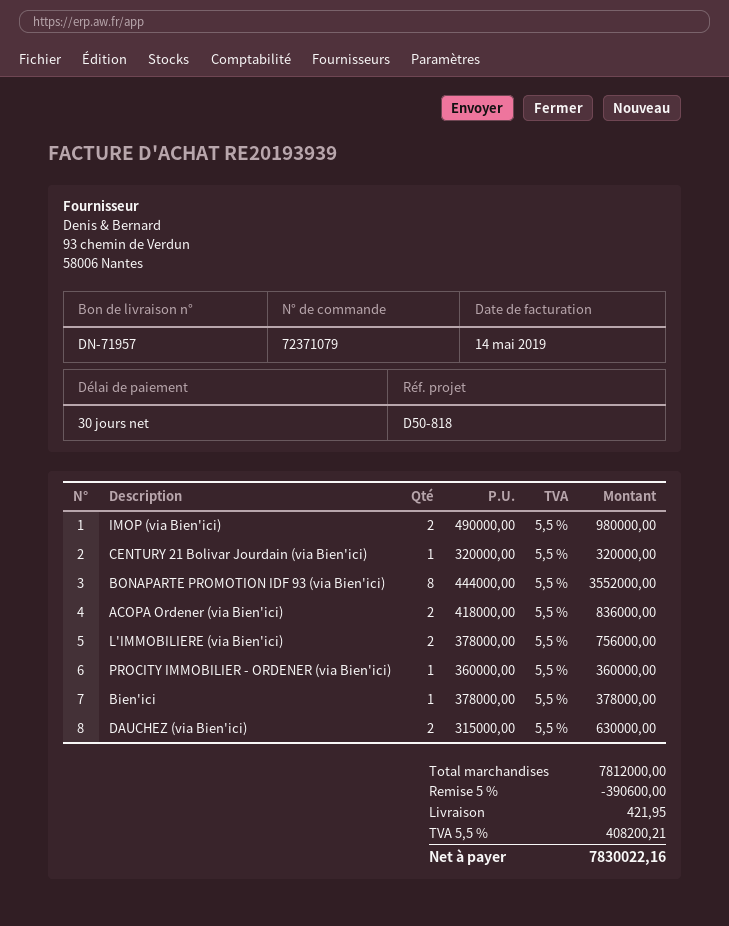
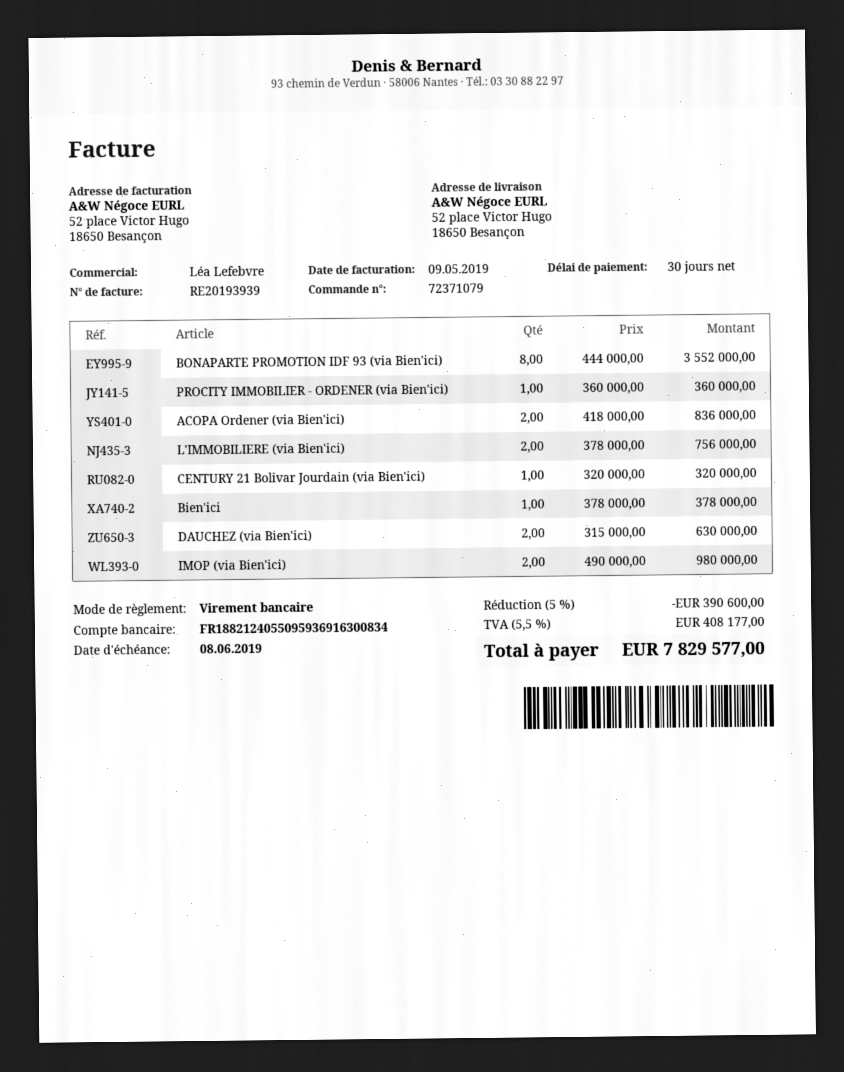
invoice date: 2019-05-14 -> 2019-05-09
shipping: 421.95 -> none
tax: 5.5% = 408200.21 -> 5.5% = 408177.00
total: 7830022.16 -> 7829577.00

